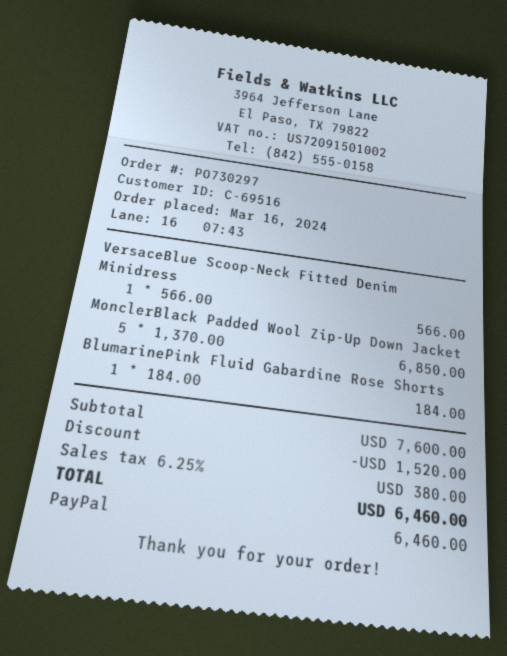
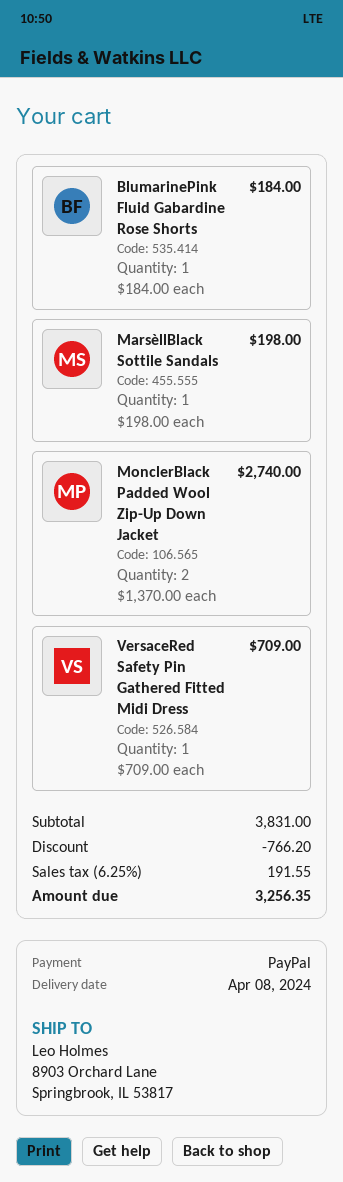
VersaceBlue Scoop-Neck Fitted Denim Minidress: 1 x 566.00 = 566.00 -> none
MonclerBlack Padded Wool Zip-Up Down Jacket: 5 x 1370.00 = 6850.00 -> 2 x 1370.00 = 2740.00
MarsèllBlack Sottile Sandals: none -> 1 x 198.00 = 198.00
VersaceRed Safety Pin Gathered Fitted Midi Dress: none -> 1 x 709.00 = 709.00
subtotal: 7600.00 -> 3831.00
discount: 1520.00 -> 766.20
tax: 6.25% = 380.00 -> 6.25% = 191.55
total: 6460.00 -> 3256.35

